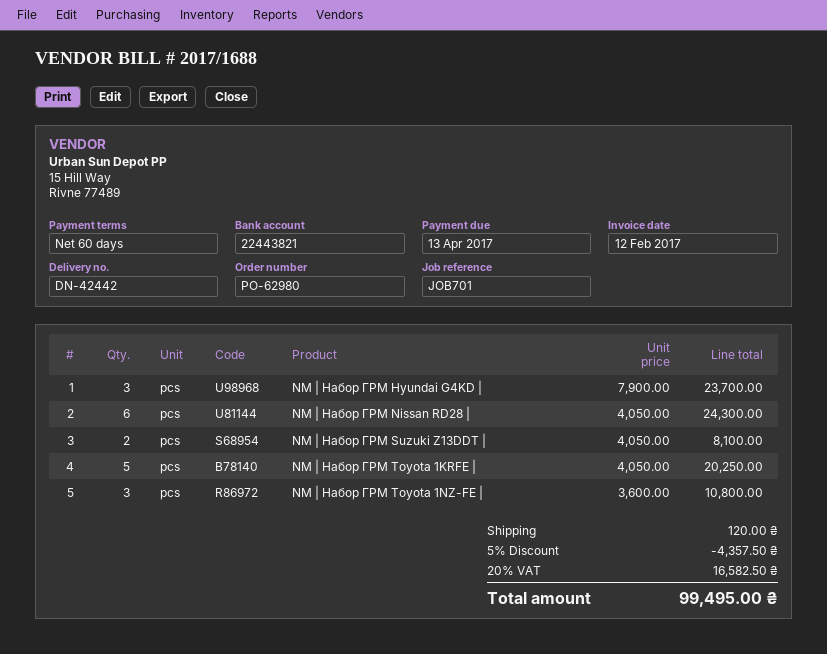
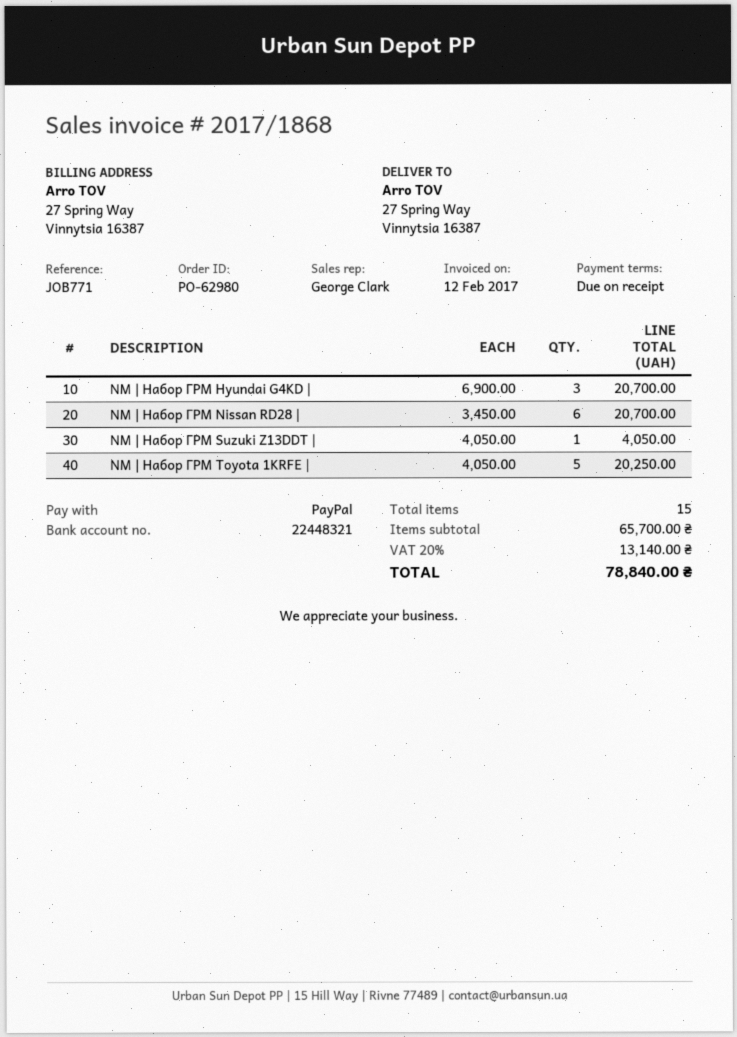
invoice number: 2017/1688 -> 2017/1868
payment terms: 60 days -> on receipt
reference: JOB701 -> JOB771
bank account: 22443821 -> 22448321
NM | Набор ГРМ Hyundai G4KD |: 3 x 7900.00 = 23700.00 -> 3 x 6900.00 = 20700.00
NM | Набор ГРМ Nissan RD28 |: 6 x 4050.00 = 24300.00 -> 6 x 3450.00 = 20700.00
NM | Набор ГРМ Suzuki Z13DDT |: 2 x 4050.00 = 8100.00 -> 1 x 4050.00 = 4050.00
NM | Набор ГРМ Toyota 1NZ-FE |: 3 x 3600.00 = 10800.00 -> none
discount: 5% = 4357.50 -> none
shipping: 120.00 -> none
tax: 20% = 16582.50 -> 20% = 13140.00
total: 99495.00 -> 78840.00

